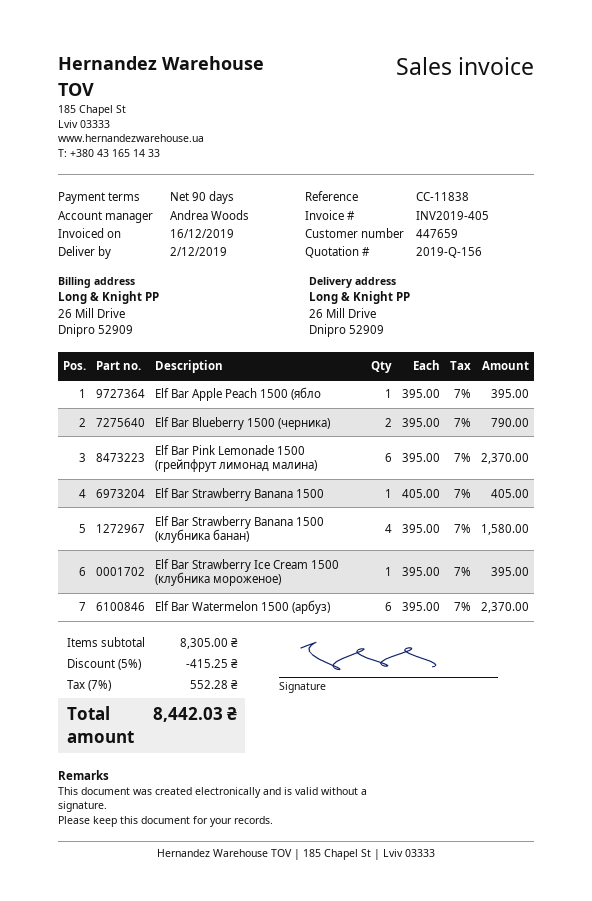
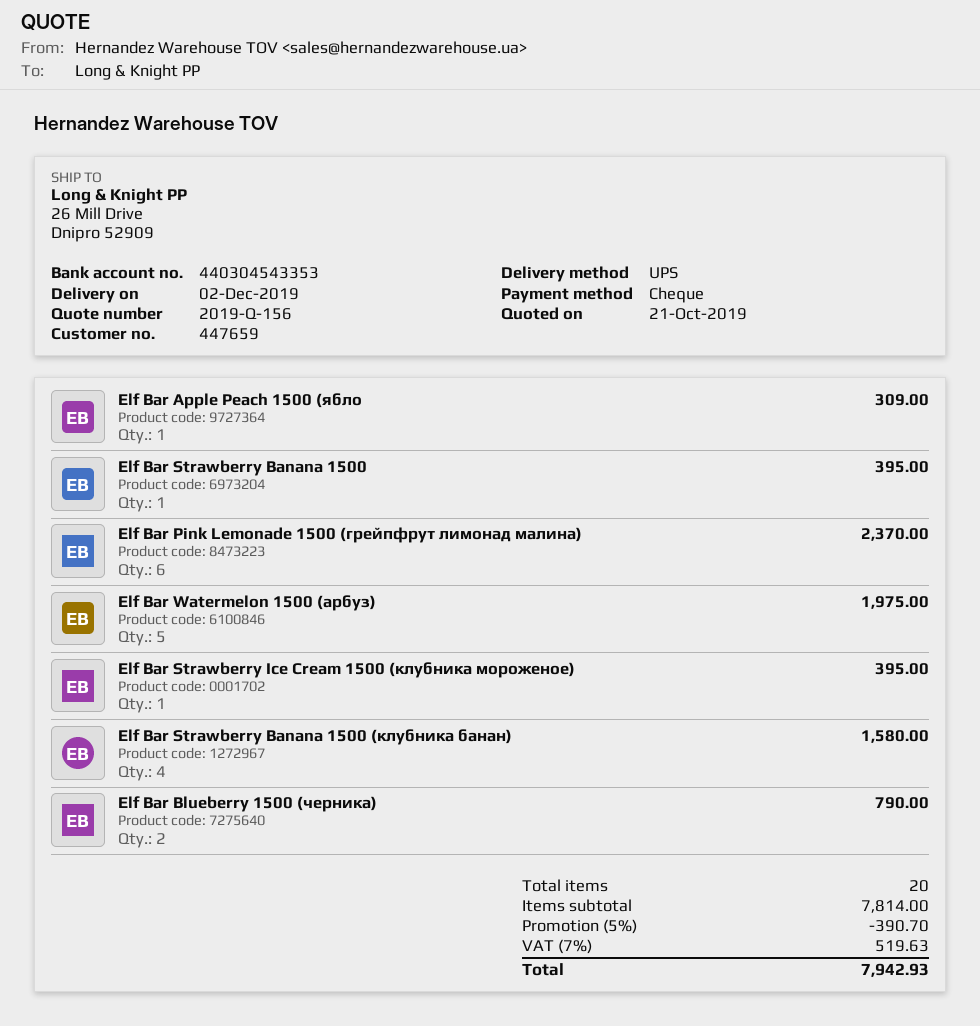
Elf Bar Apple Peach 1500 (ябло: 1 for 395.00 -> 1 for 309.00
Elf Bar Strawberry Banana 1500: 1 for 405.00 -> 1 for 395.00
Elf Bar Watermelon 1500 (арбуз): 6 for 2370.00 -> 5 for 1975.00
subtotal: 8305.00 -> 7814.00
discount: 5% = 415.25 -> 5% = 390.70
tax: 7% = 552.28 -> 7% = 519.63
total: 8442.03 -> 7942.93

